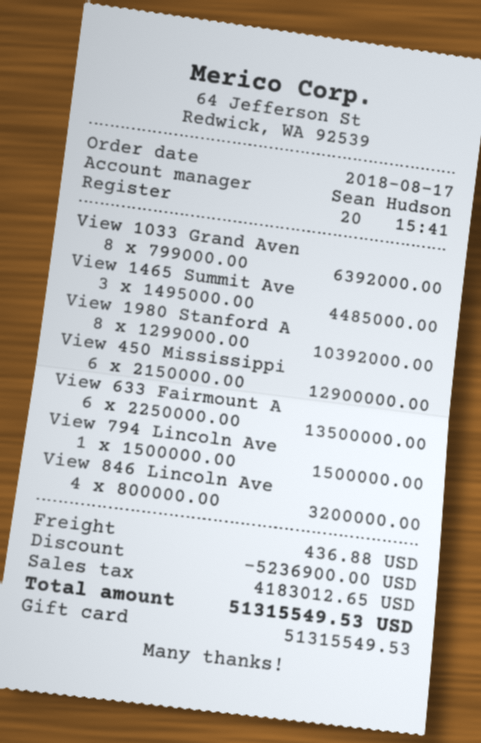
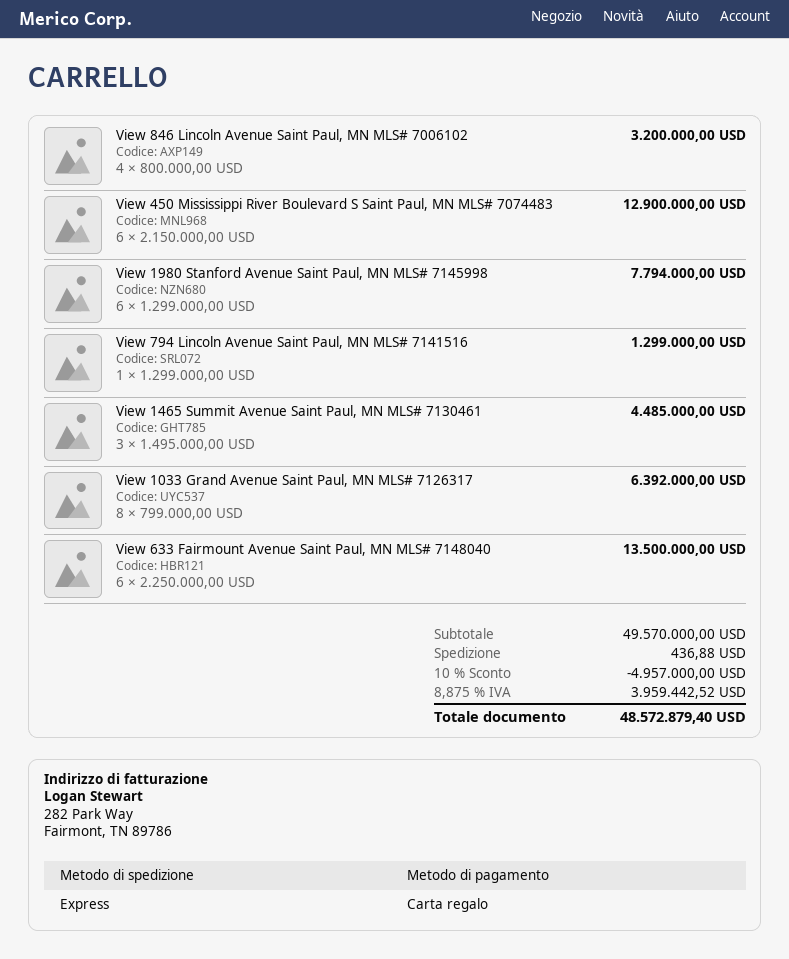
View 1980 Stanford A: 8 x 1299000.00 = 10392000.00 -> 6 x 1299000.00 = 7794000.00
View 794 Lincoln Ave: 1 x 1500000.00 = 1500000.00 -> 1 x 1299000.00 = 1299000.00
discount: 5236900.00 -> 4957000.00
tax: 4183012.65 -> 3959442.52
total: 51315549.53 -> 48572879.40

